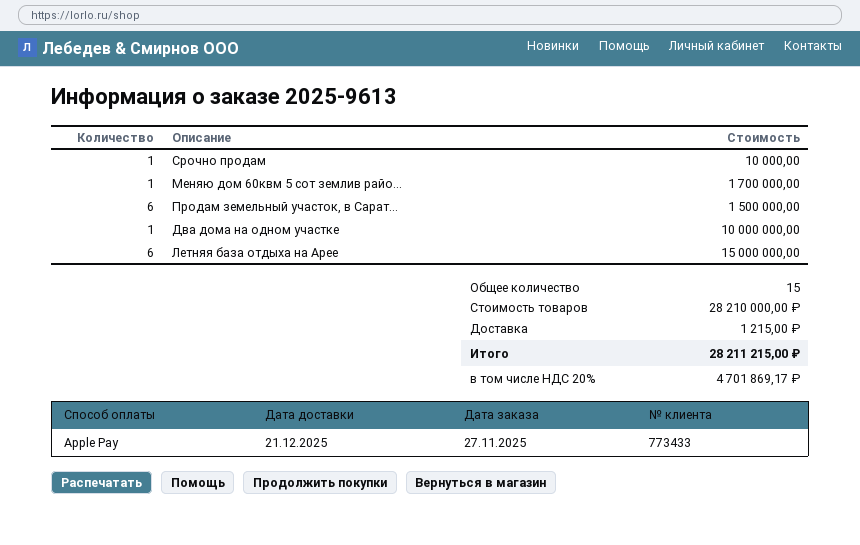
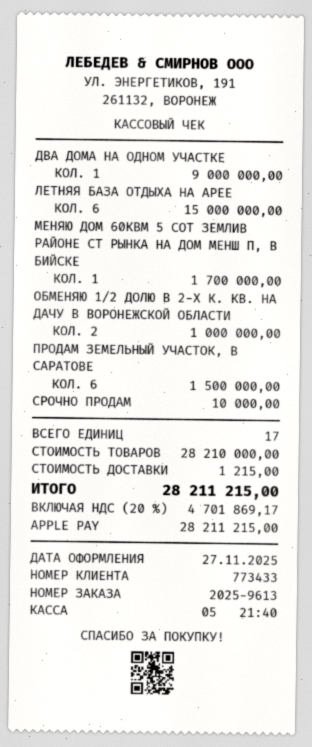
Два дома на одном участке: 1 for 10000000.00 -> 1 for 9000000.00
ОБМЕНЯЮ 1/2 ДОЛЮ В 2-Х К. КВ. НА ДАЧУ В ВОРОНЕЖСКОЙ ОБЛАСТИ: none -> 2 for 1000000.00
total quantity: 15 -> 17

